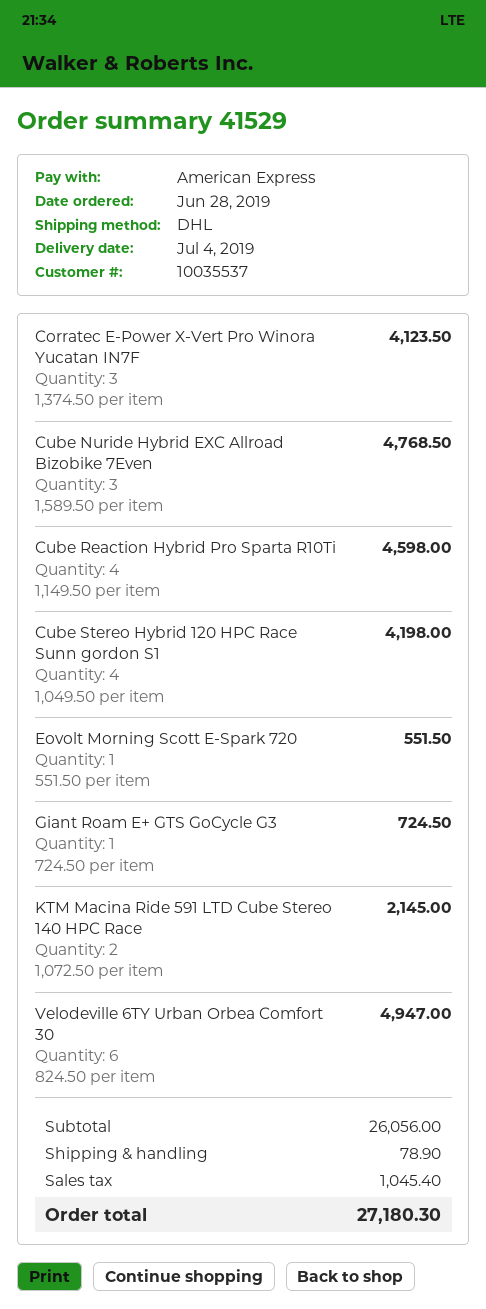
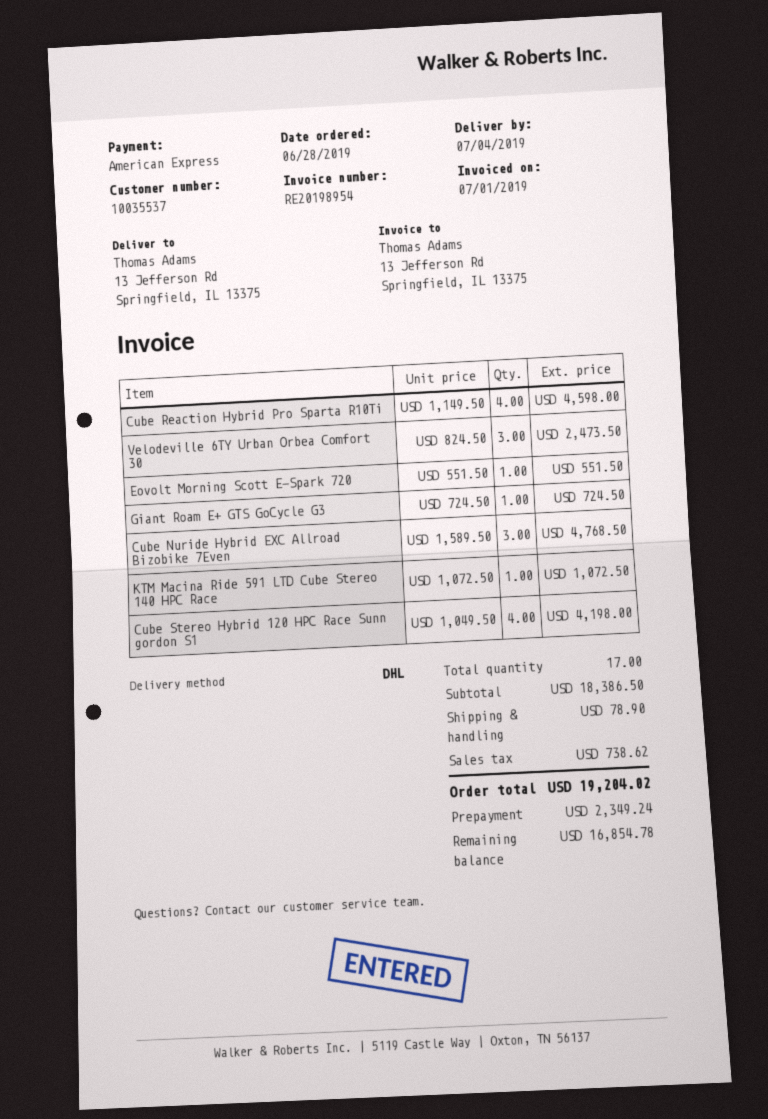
Corratec E-Power X-Vert Pro Winora Yucatan IN7F: 3 x 1374.50 = 4123.50 -> none
KTM Macina Ride 591 LTD Cube Stereo 140 HPC Race: 2 x 1072.50 = 2145.00 -> 1 x 1072.50 = 1072.50
Velodeville 6TY Urban Orbea Comfort 30: 6 x 824.50 = 4947.00 -> 3 x 824.50 = 2473.50
subtotal: 26056.00 -> 18386.50
tax: 1045.40 -> 738.62
total: 27180.30 -> 19204.02

